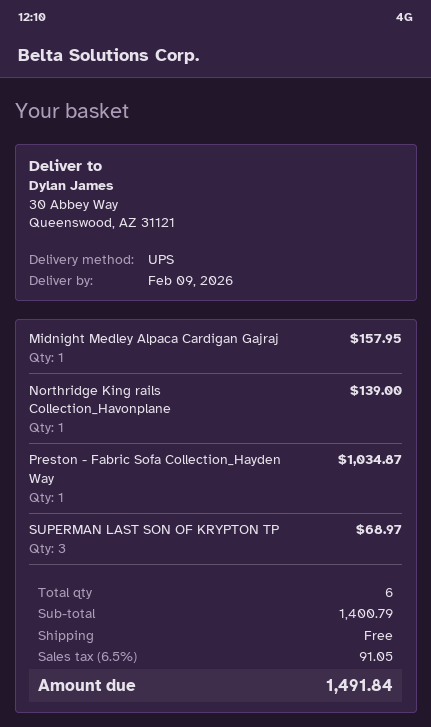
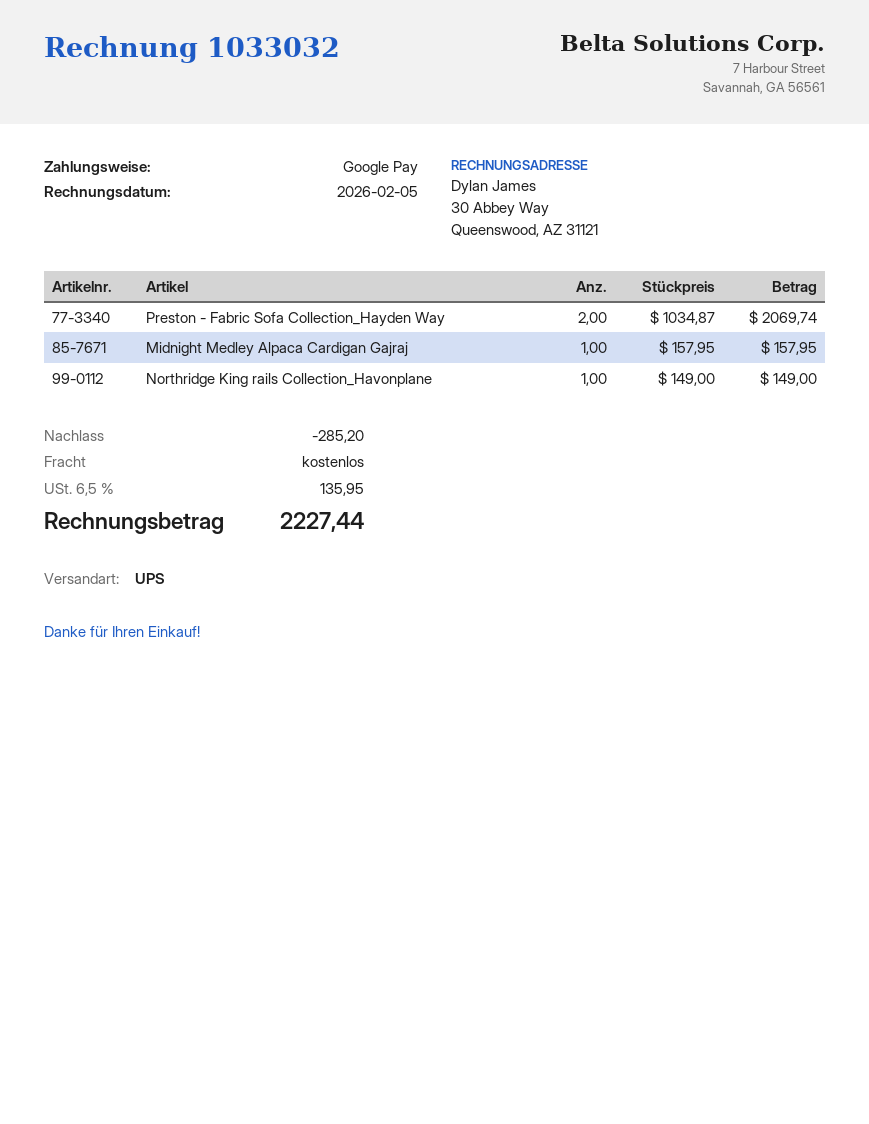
Northridge King rails Collection_Havonplane: 1 for 139.00 -> 1 for 149.00
Preston - Fabric Sofa Collection_Hayden Way: 1 for 1034.87 -> 2 for 2069.74
SUPERMAN LAST SON OF KRYPTON TP: 3 for 68.97 -> none
discount: none -> 285.20
tax: 6.5% = 91.05 -> 6.5% = 135.95
total: 1491.84 -> 2227.44

